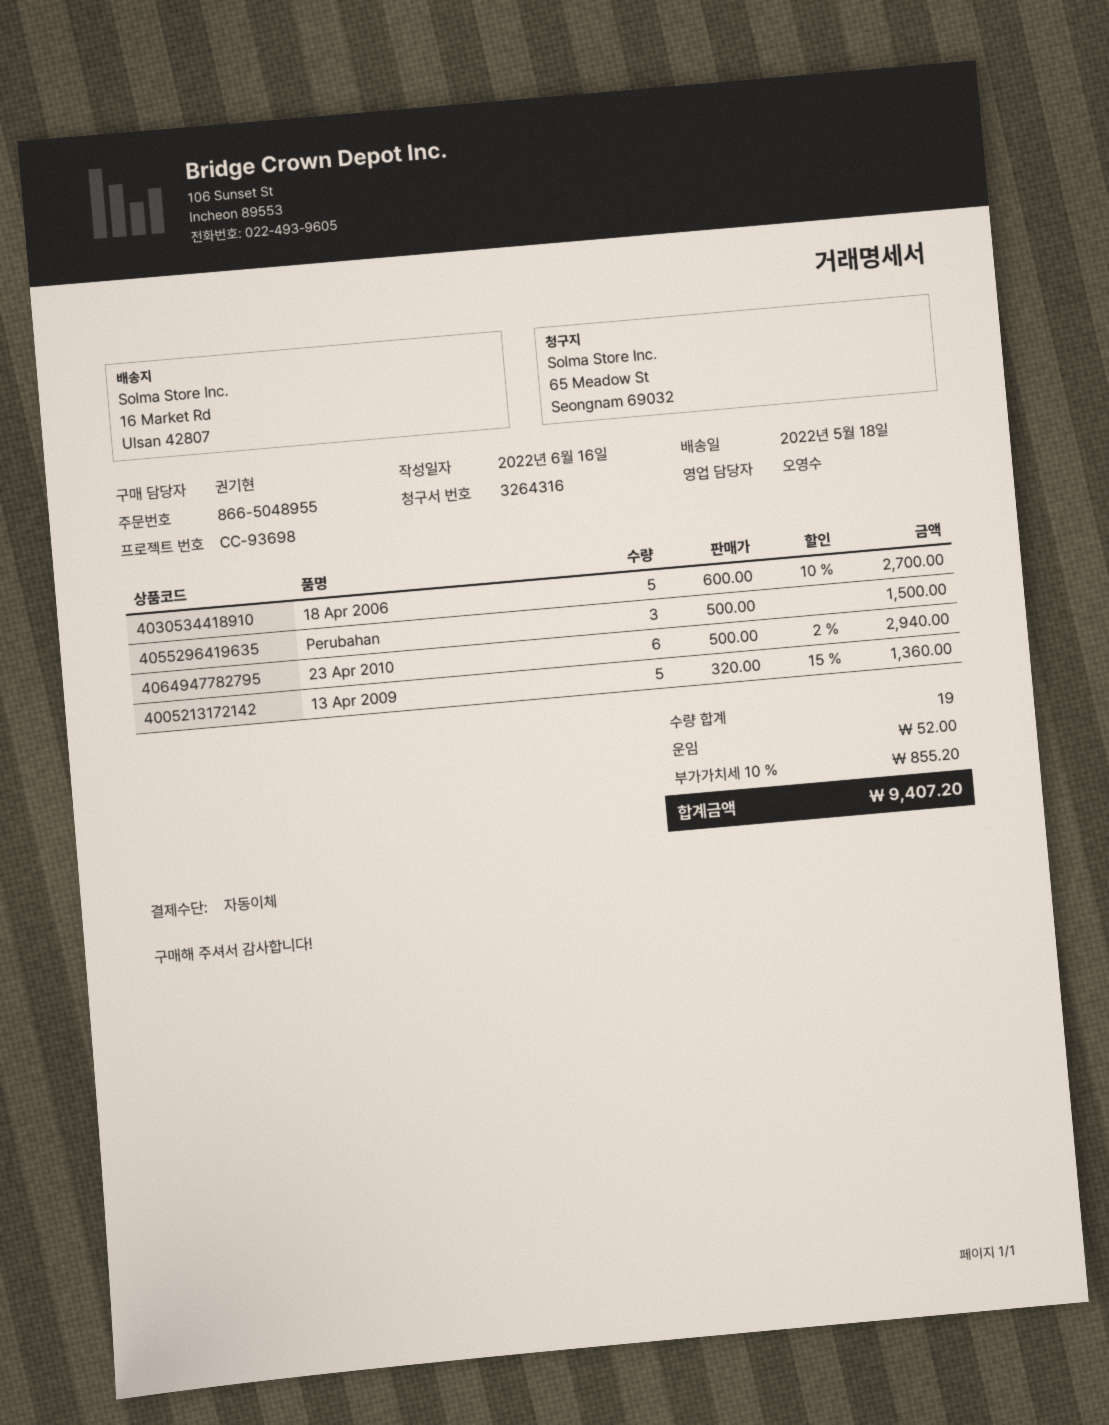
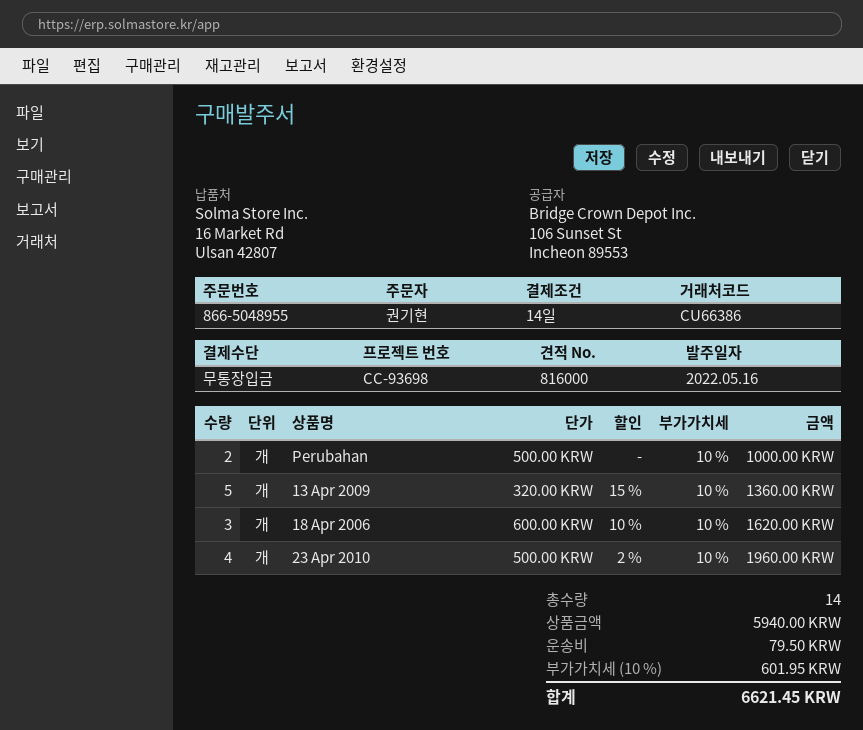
payment method: direct debit -> bank transfer
18 Apr 2006: 5 x 600.00 - 10% = 2700.00 -> 3 x 600.00 - 10% = 1620.00
Perubahan: 3 x 500.00 = 1500.00 -> 2 x 500.00 = 1000.00
23 Apr 2010: 6 x 500.00 - 2% = 2940.00 -> 4 x 500.00 - 2% = 1960.00
total quantity: 19 -> 14
shipping: 52.00 -> 79.50
tax: 10% = 855.20 -> 10% = 601.95
total: 9407.20 -> 6621.45

